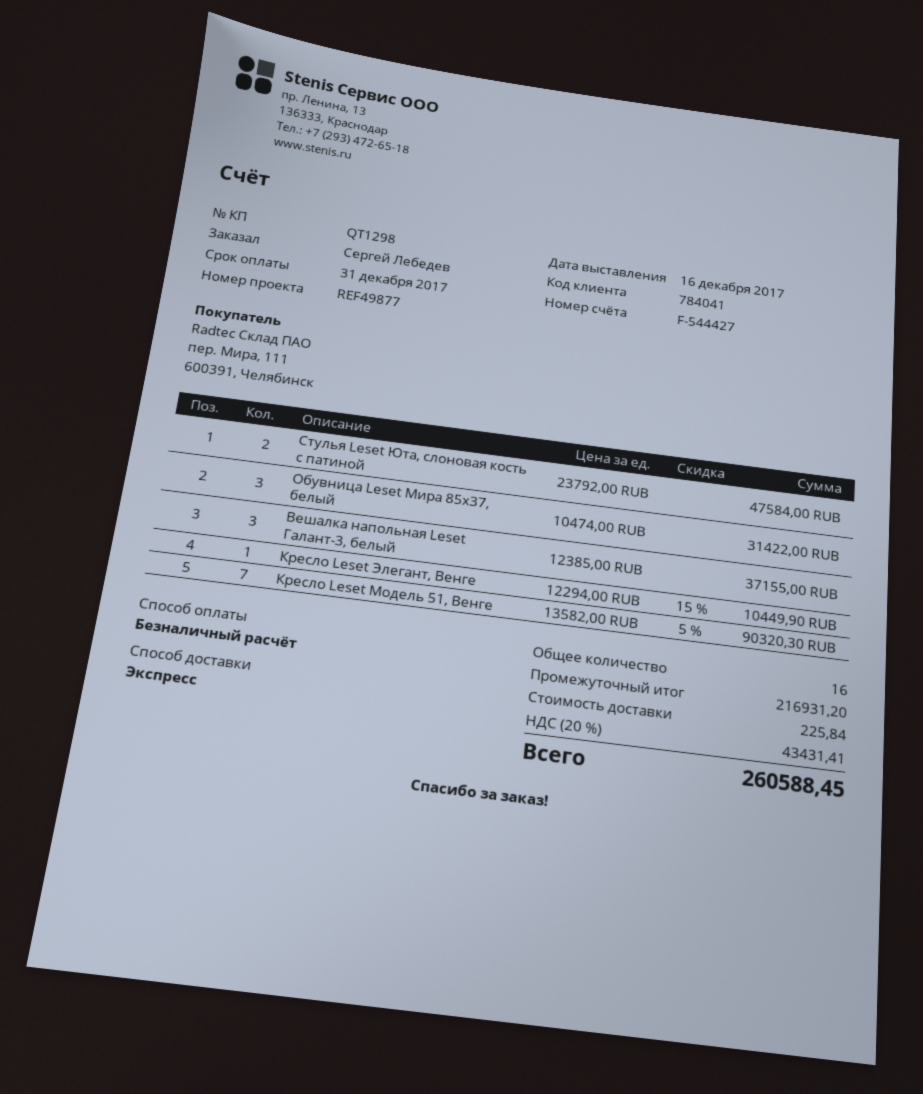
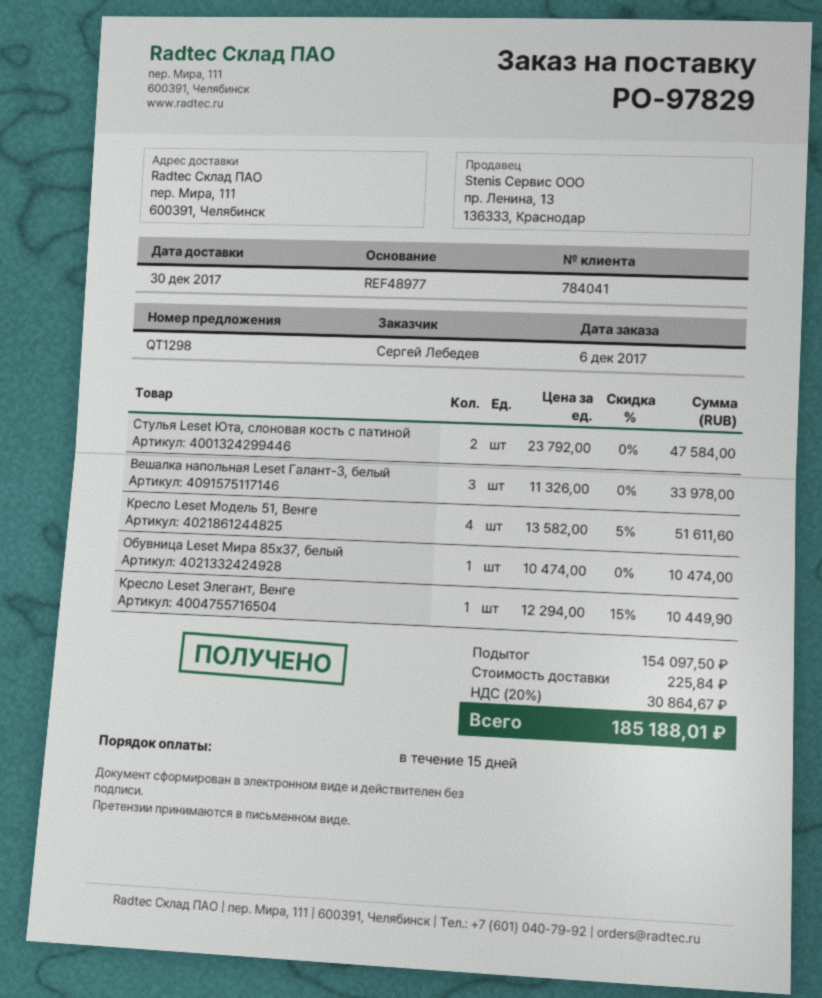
reference: REF49877 -> REF48977
Обувница Leset Мира 85х37, белый: 3 x 10474.00 = 31422.00 -> 1 x 10474.00 = 10474.00
Вешалка напольная Leset Галант-3, белый: 3 x 12385.00 = 37155.00 -> 3 x 11326.00 = 33978.00
Кресло Leset Модель 51, Венге: 7 x 13582.00 - 5% = 90320.30 -> 4 x 13582.00 - 5% = 51611.60
subtotal: 216931.20 -> 154097.50
tax: 20% = 43431.41 -> 20% = 30864.67
total: 260588.45 -> 185188.01

